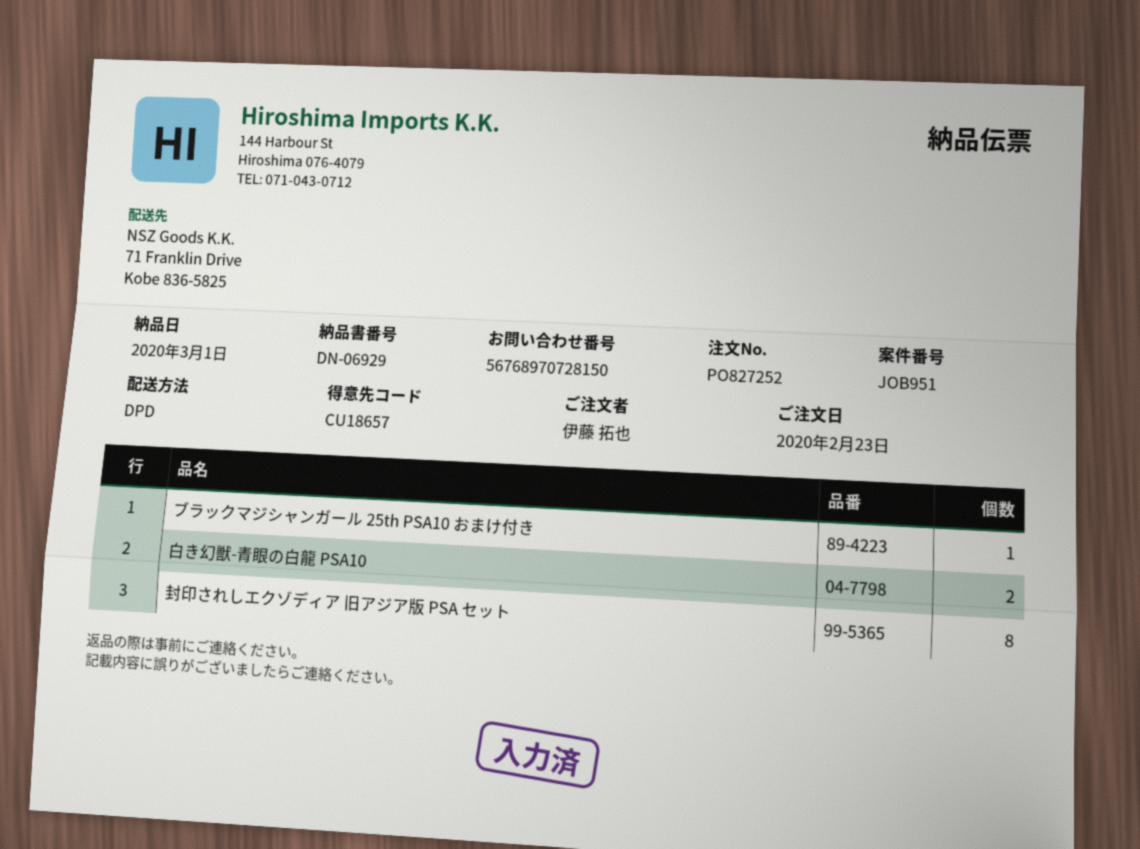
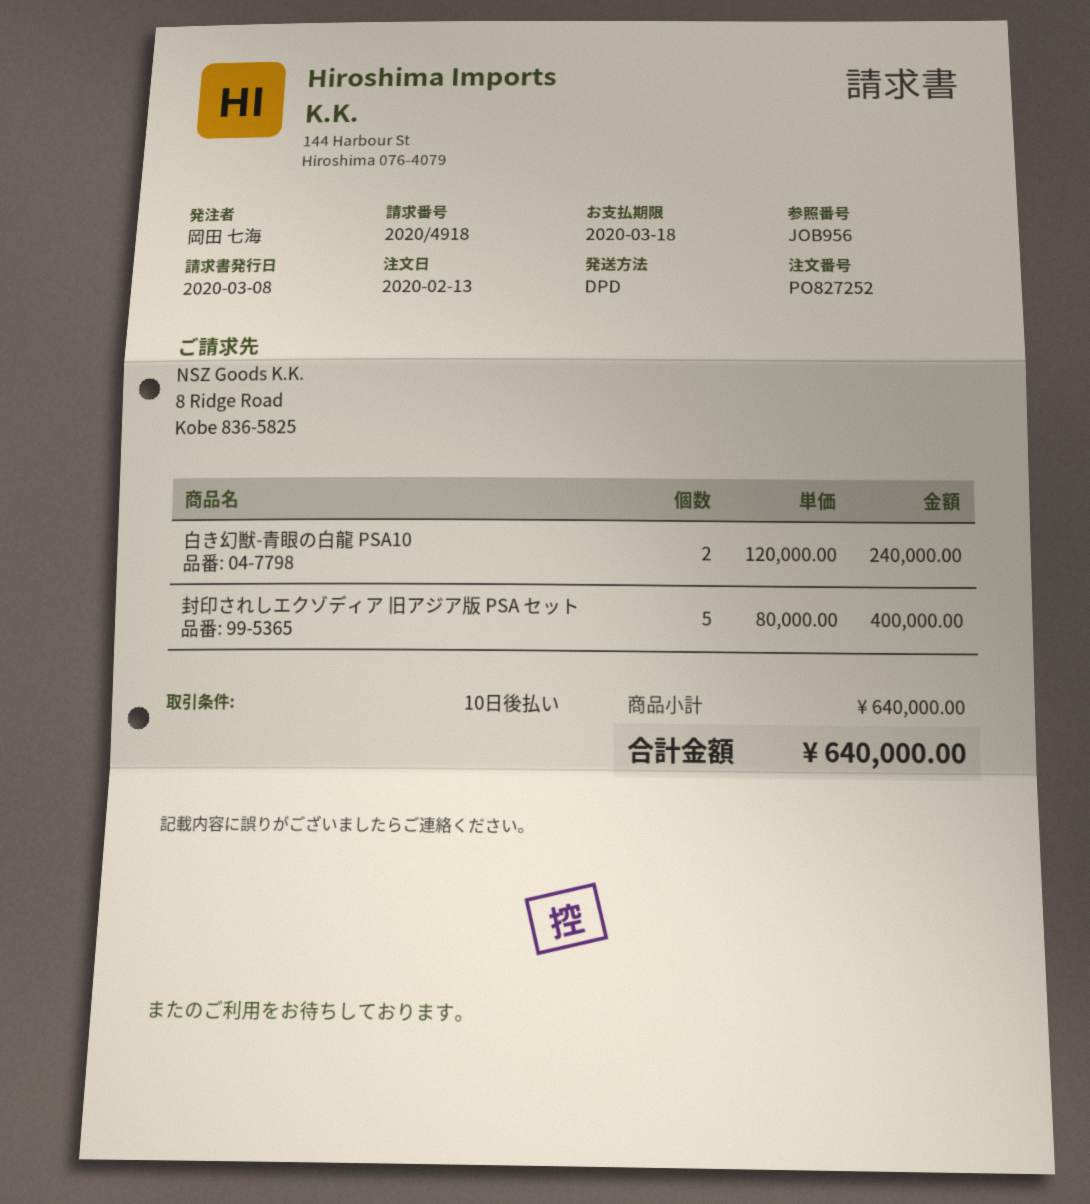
order date: 2020-02-23 -> 2020-02-13
reference: JOB951 -> JOB956
ordered by: 伊藤 拓也 -> 岡田 七海
ブラックマジシャンガール 25th PSA10 おまけ付き: 1 -> none
封印されしエクゾディア 旧アジア版 PSA セット: 8 -> 5

